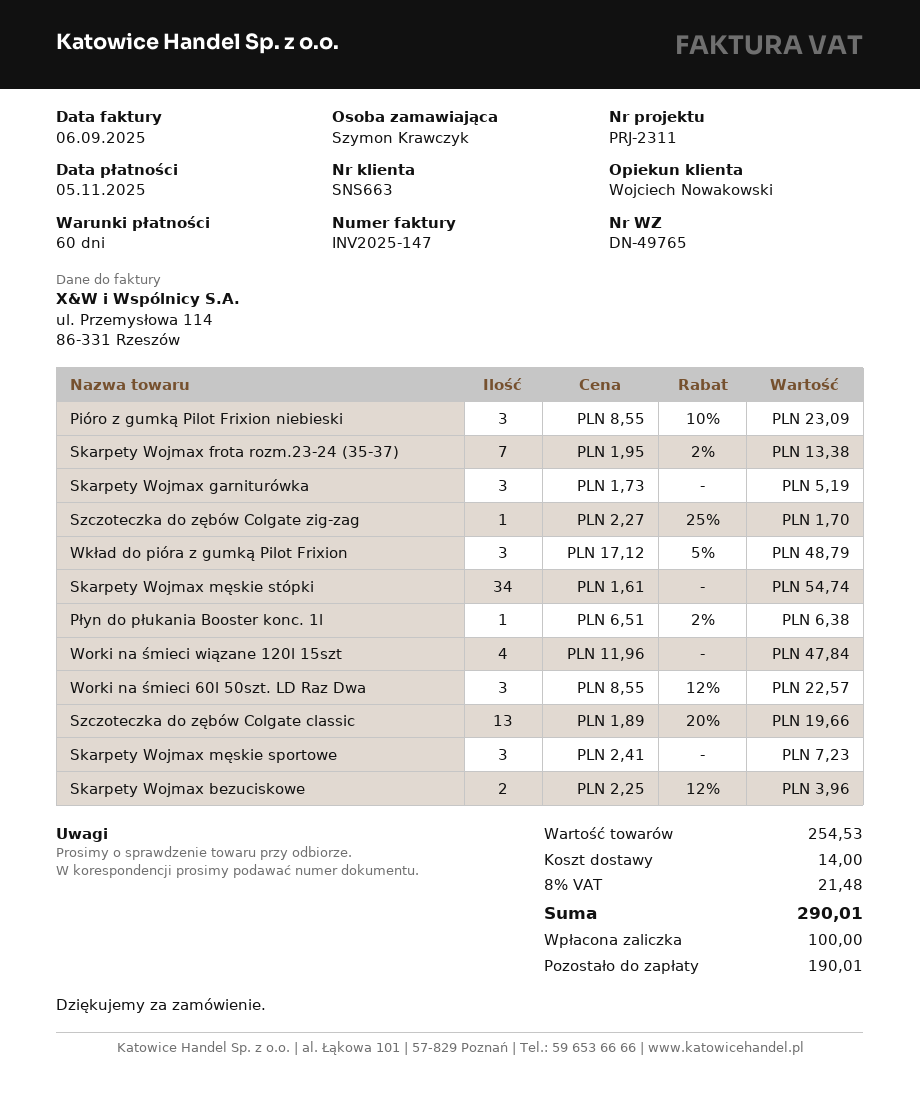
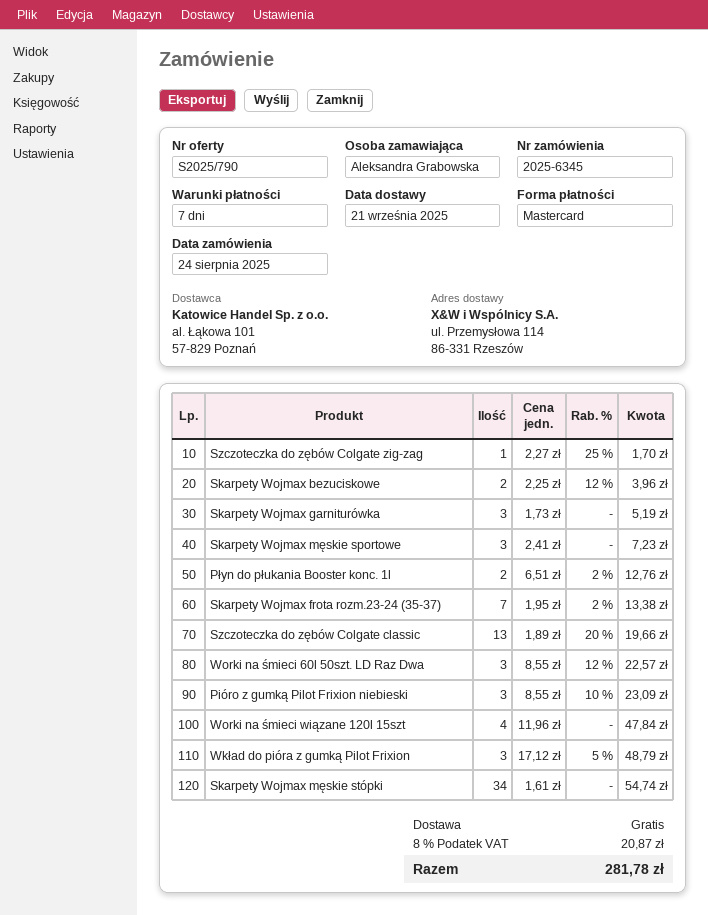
payment terms: 60 days -> 7 days
ordered by: Szymon Krawczyk -> Aleksandra Grabowska
Płyn do płukania Booster konc. 1l: 1 x 6.51 - 2% = 6.38 -> 2 x 6.51 - 2% = 12.76
shipping: 14.00 -> 0.00
tax: 8% = 21.48 -> 8% = 20.87
total: 290.01 -> 281.78

